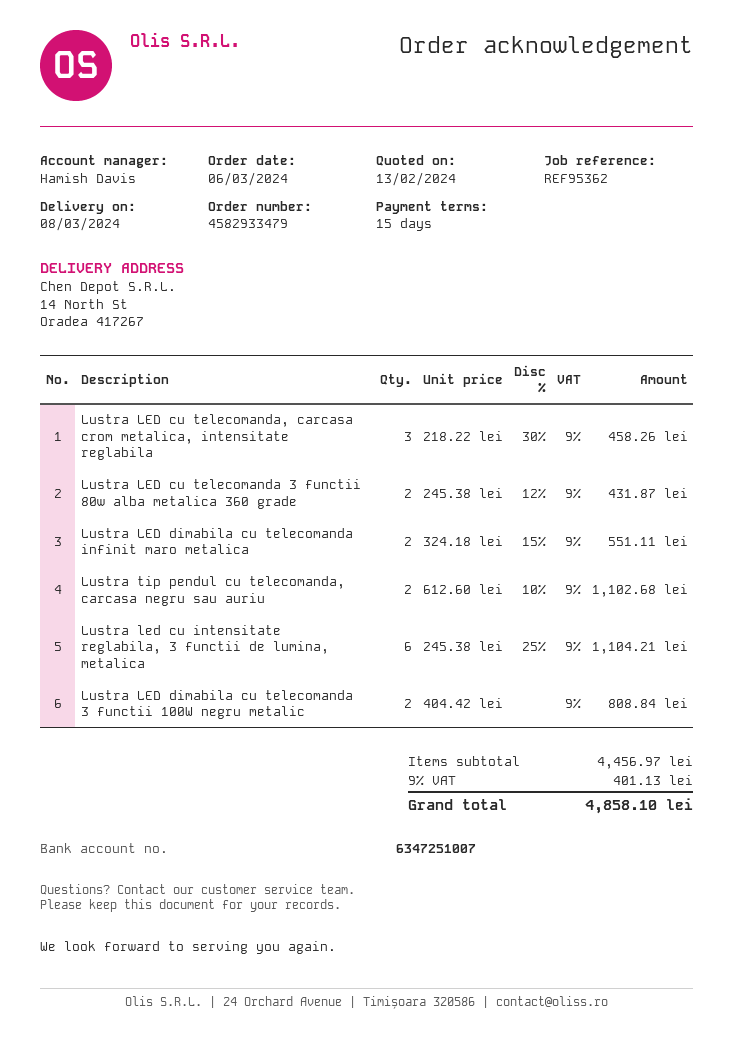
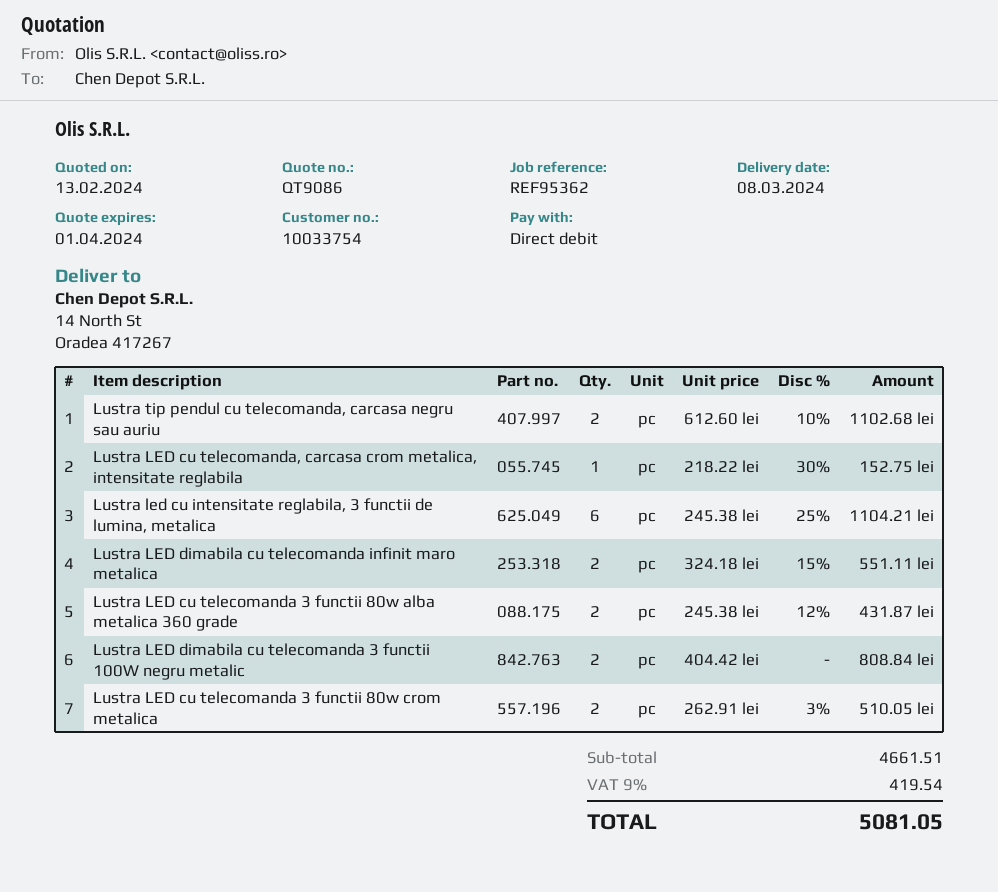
Lustra LED cu telecomanda, carcasa crom metalica, intensitate reglabila: 3 x 218.22 - 30% = 458.26 -> 1 x 218.22 - 30% = 152.75
Lustra LED cu telecomanda 3 functii 80w crom metalica: none -> 2 x 262.91 - 3% = 510.05
subtotal: 4456.97 -> 4661.51
tax: 9% = 401.13 -> 9% = 419.54
total: 4858.10 -> 5081.05

